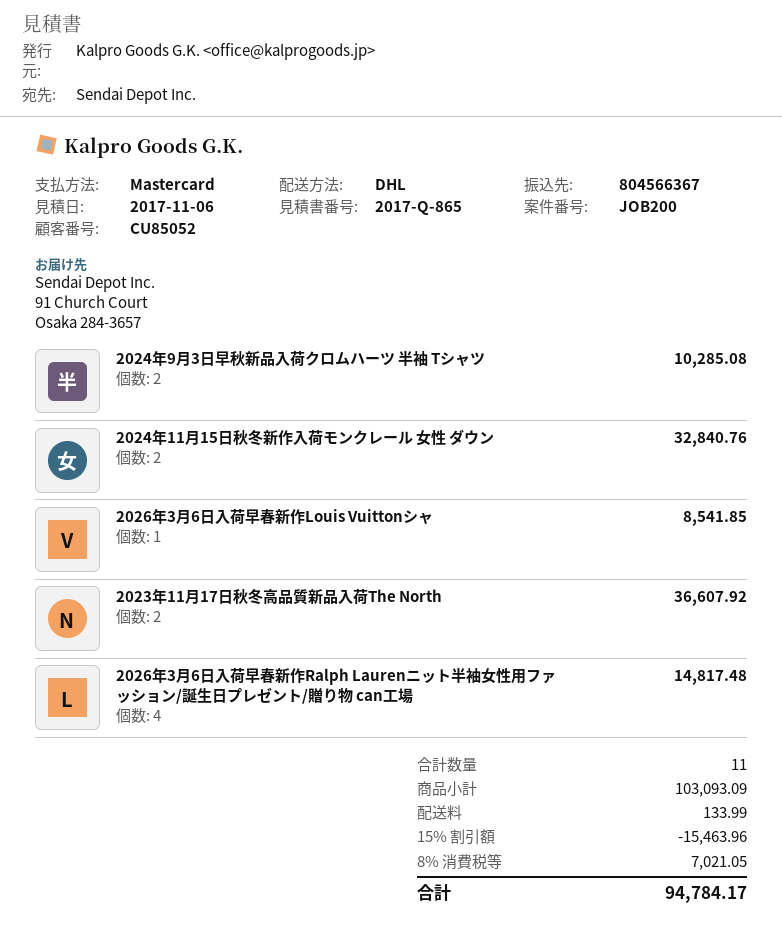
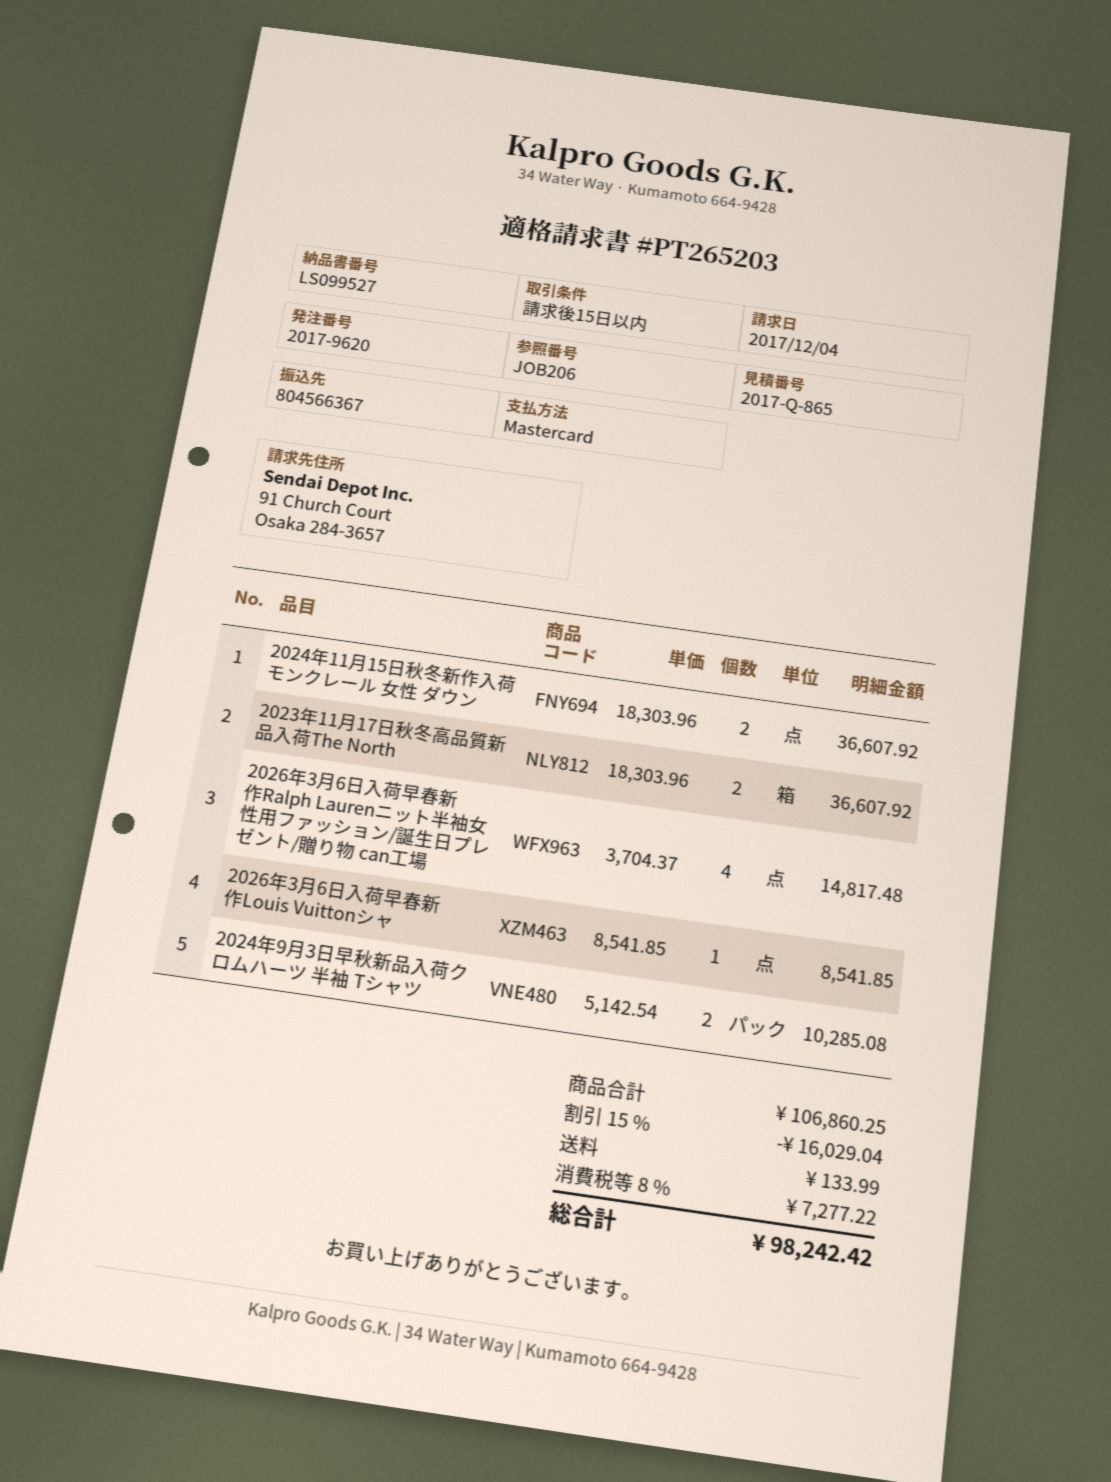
reference: JOB200 -> JOB206
2024年11月15日秋冬新作入荷モンクレール 女性 ダウン: 2 for 32840.76 -> 2 for 36607.92
subtotal: 103093.09 -> 106860.25
discount: 15% = 15463.96 -> 15% = 16029.04
tax: 8% = 7021.05 -> 8% = 7277.22
total: 94784.17 -> 98242.42

